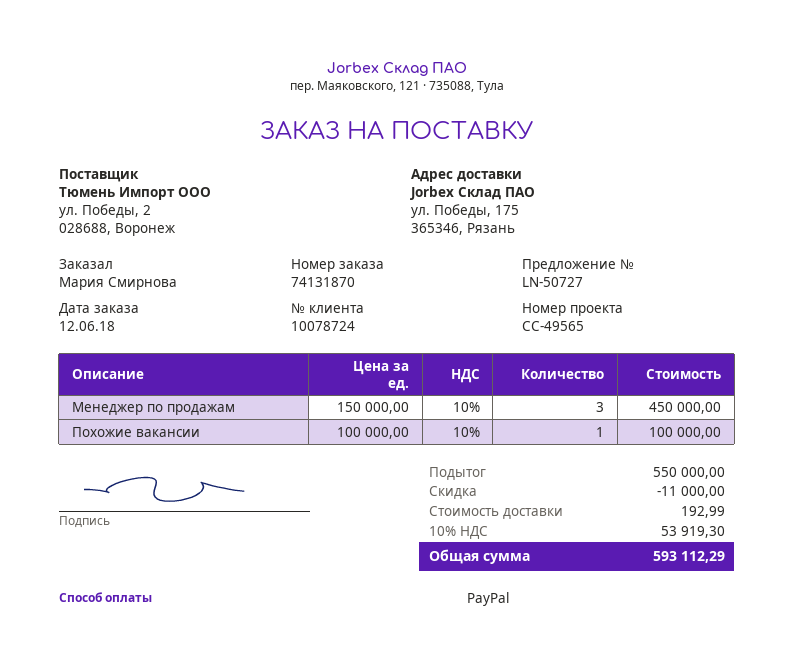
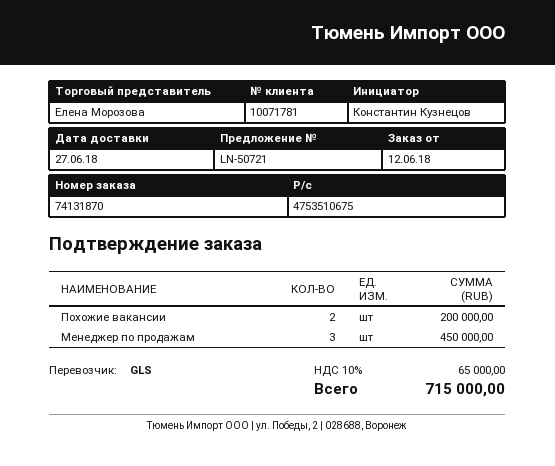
quote number: LN-50727 -> LN-50721
customer number: 10078724 -> 10071781
ordered by: Мария Смирнова -> Константин Кузнецов
Похожие вакансии: 1 for 100000.00 -> 2 for 200000.00
discount: 11000.00 -> none
shipping: 192.99 -> none
tax: 10% = 53919.30 -> 10% = 65000.00
total: 593112.29 -> 715000.00

